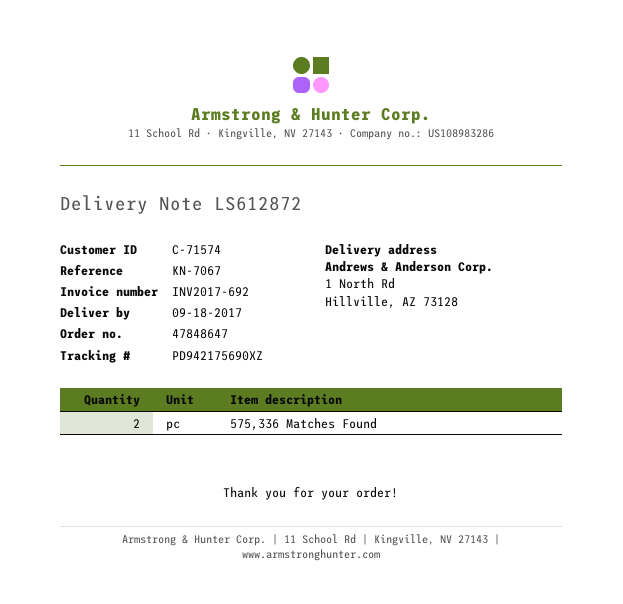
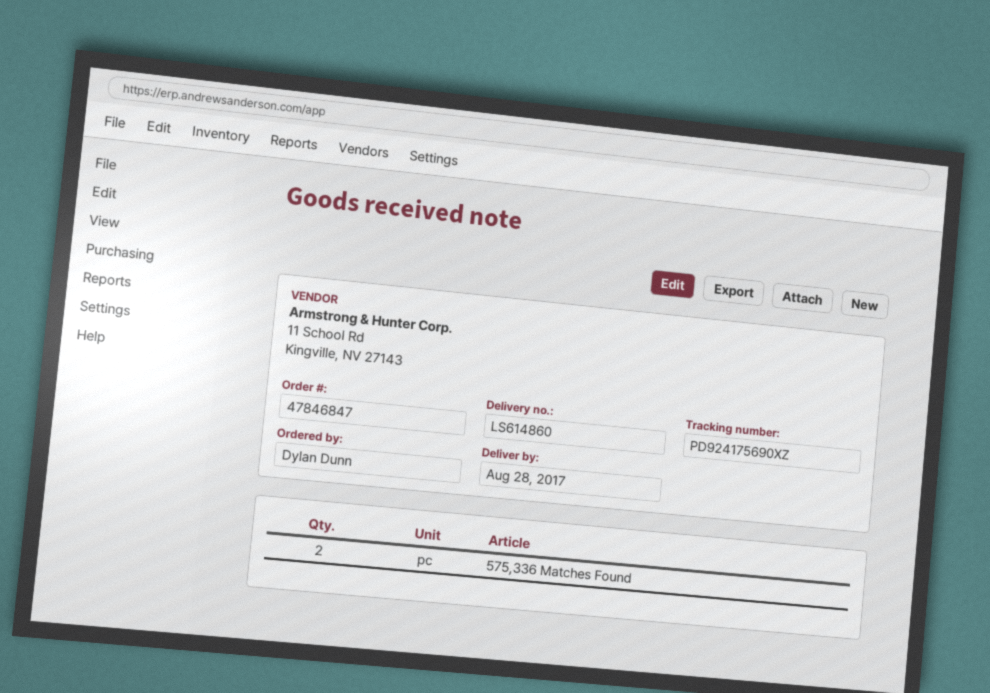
order number: 47848647 -> 47846847
delivery note number: LS612872 -> LS614860
delivery date: 2017-09-18 -> 2017-08-28
tracking number: PD942175690XZ -> PD924175690XZ

